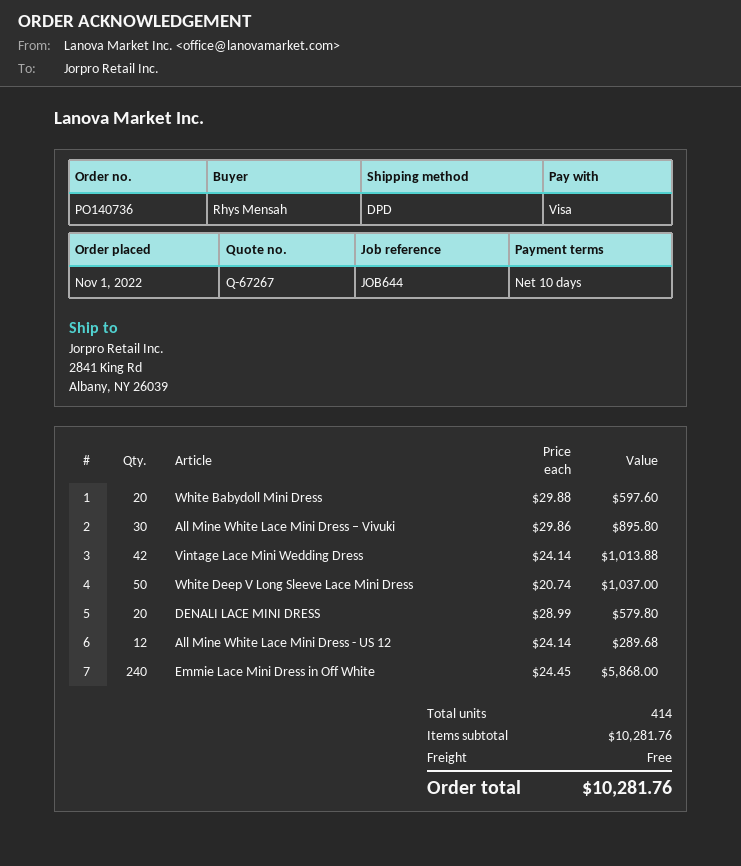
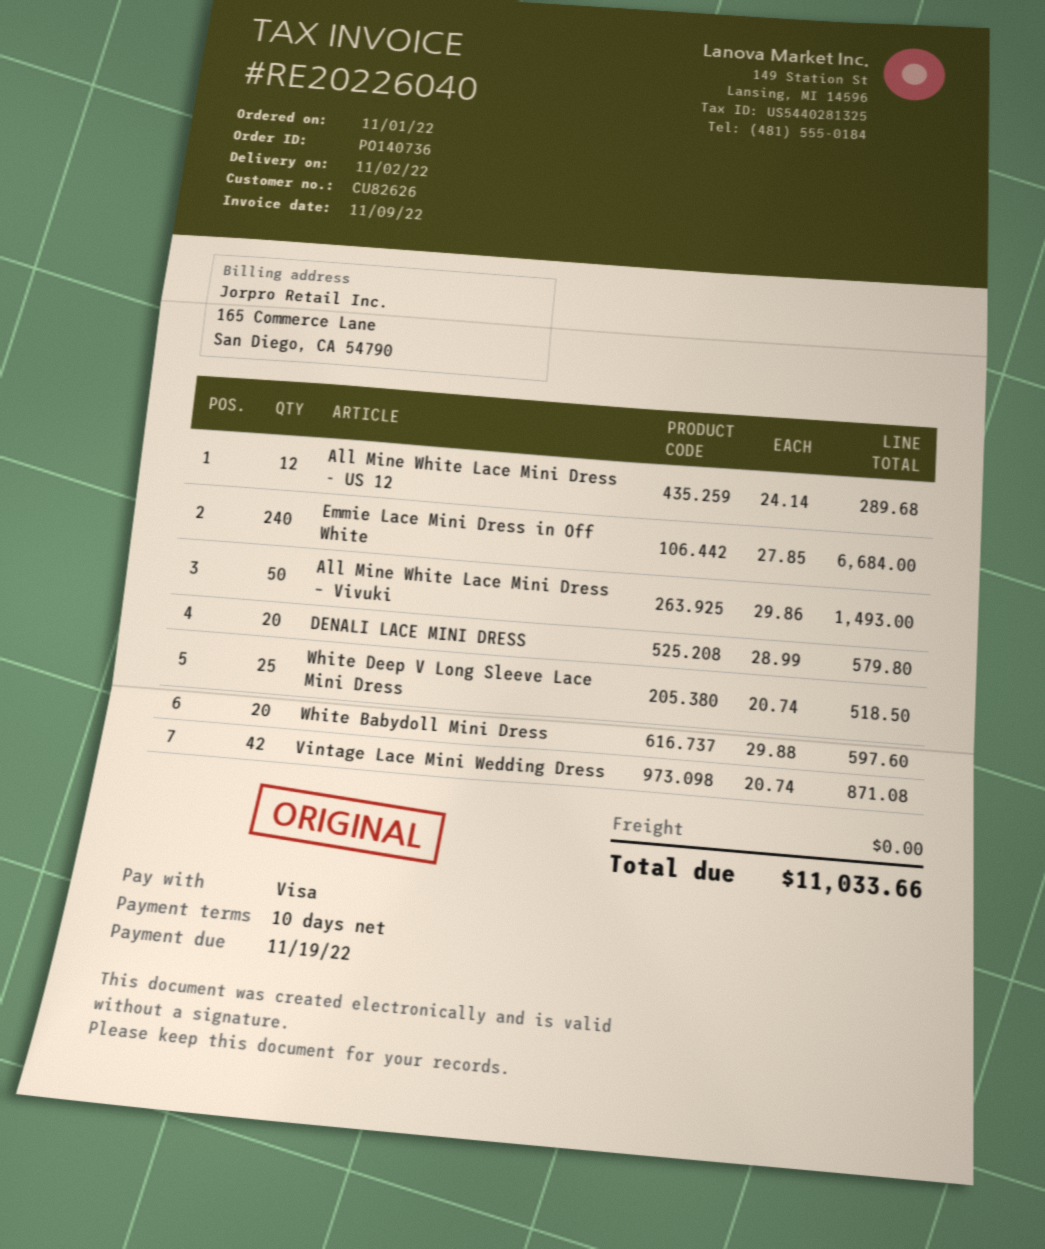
All Mine White Lace Mini Dress – Vivuki: 30 x 29.86 = 895.80 -> 50 x 29.86 = 1493.00
Vintage Lace Mini Wedding Dress: 42 x 24.14 = 1013.88 -> 42 x 20.74 = 871.08
White Deep V Long Sleeve Lace Mini Dress: 50 x 20.74 = 1037.00 -> 25 x 20.74 = 518.50
Emmie Lace Mini Dress in Off White: 240 x 24.45 = 5868.00 -> 240 x 27.85 = 6684.00
total: 10281.76 -> 11033.66

